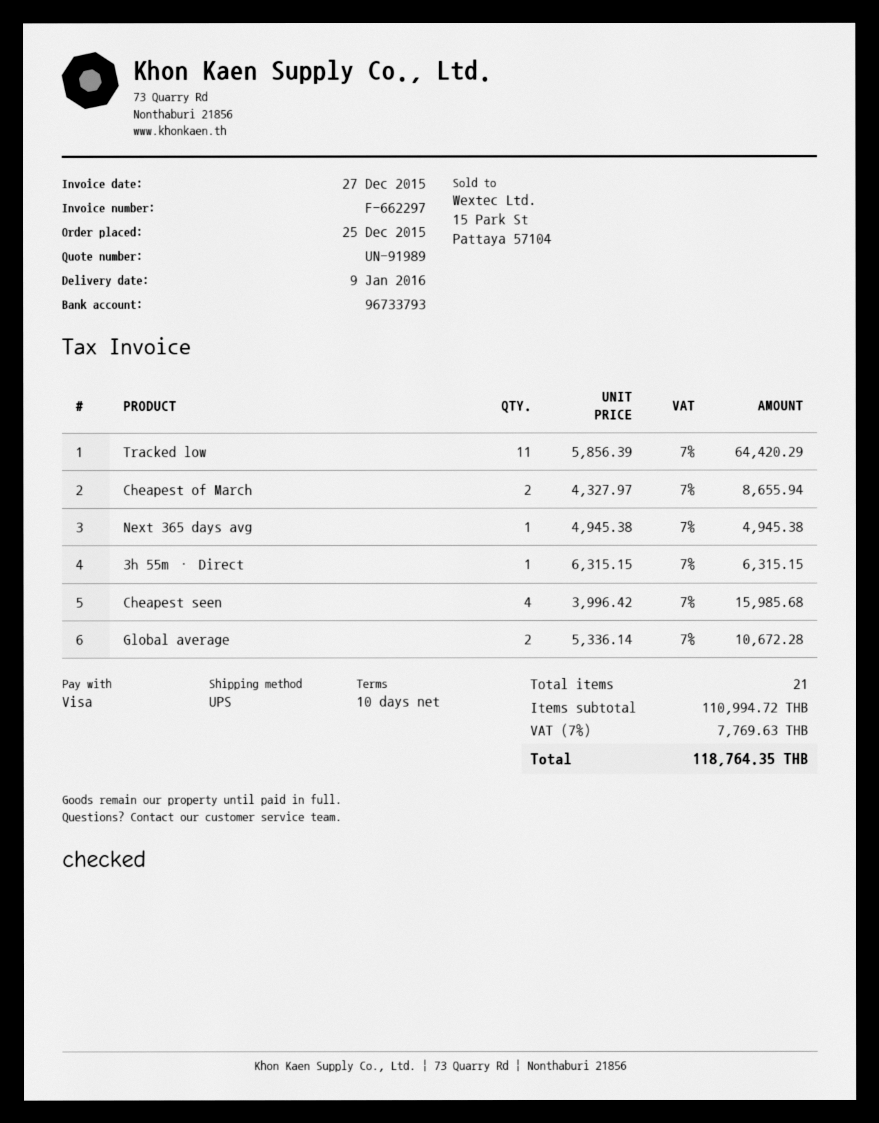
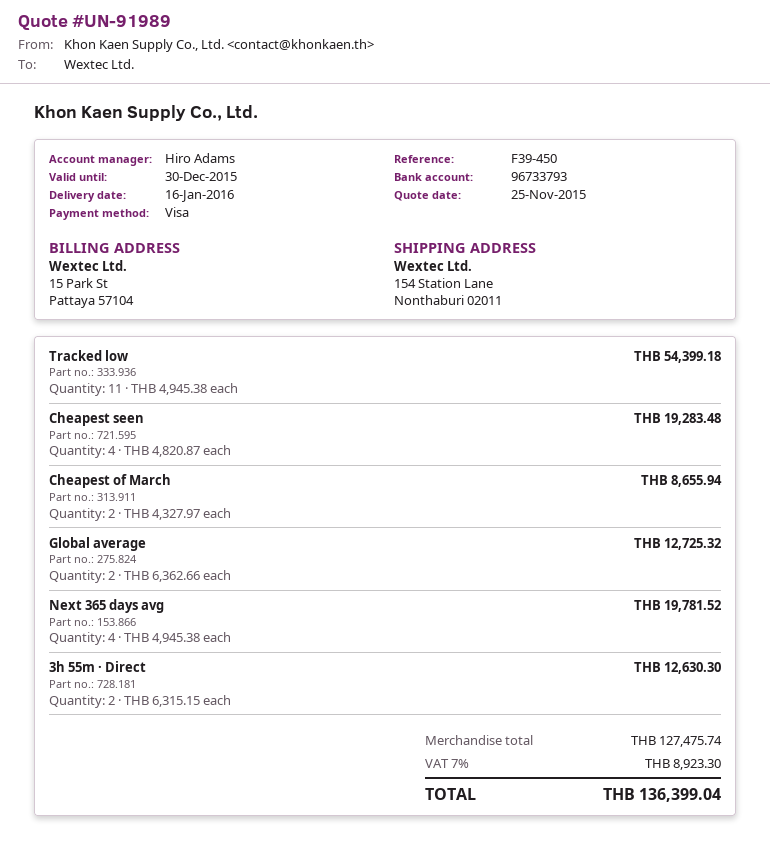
delivery date: 2016-01-09 -> 2016-01-16
Tracked low: 11 x 5856.39 = 64420.29 -> 11 x 4945.38 = 54399.18
Next 365 days avg: 1 x 4945.38 = 4945.38 -> 4 x 4945.38 = 19781.52
3h 55m · Direct: 1 x 6315.15 = 6315.15 -> 2 x 6315.15 = 12630.30
Cheapest seen: 4 x 3996.42 = 15985.68 -> 4 x 4820.87 = 19283.48
Global average: 2 x 5336.14 = 10672.28 -> 2 x 6362.66 = 12725.32
subtotal: 110994.72 -> 127475.74
tax: 7% = 7769.63 -> 7% = 8923.30
total: 118764.35 -> 136399.04

